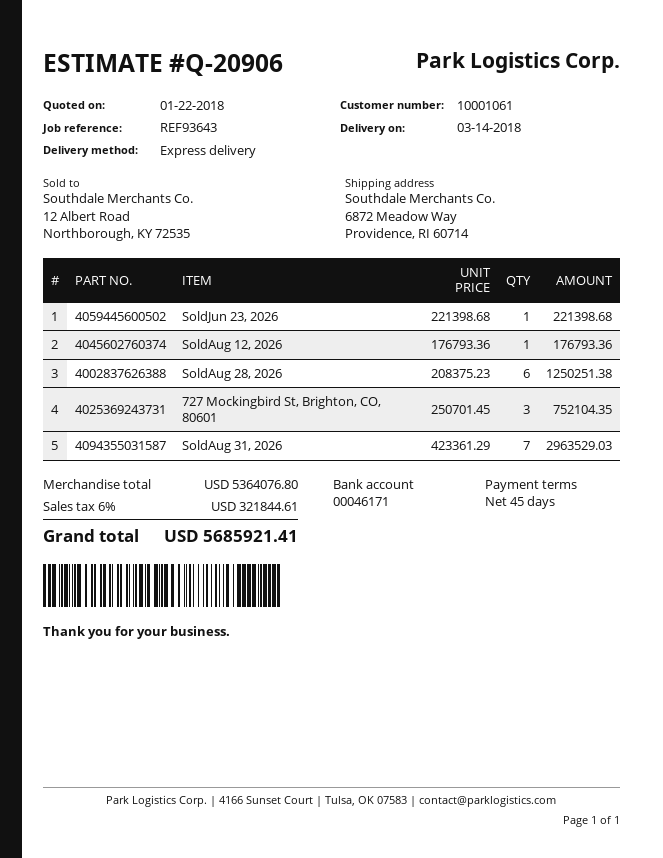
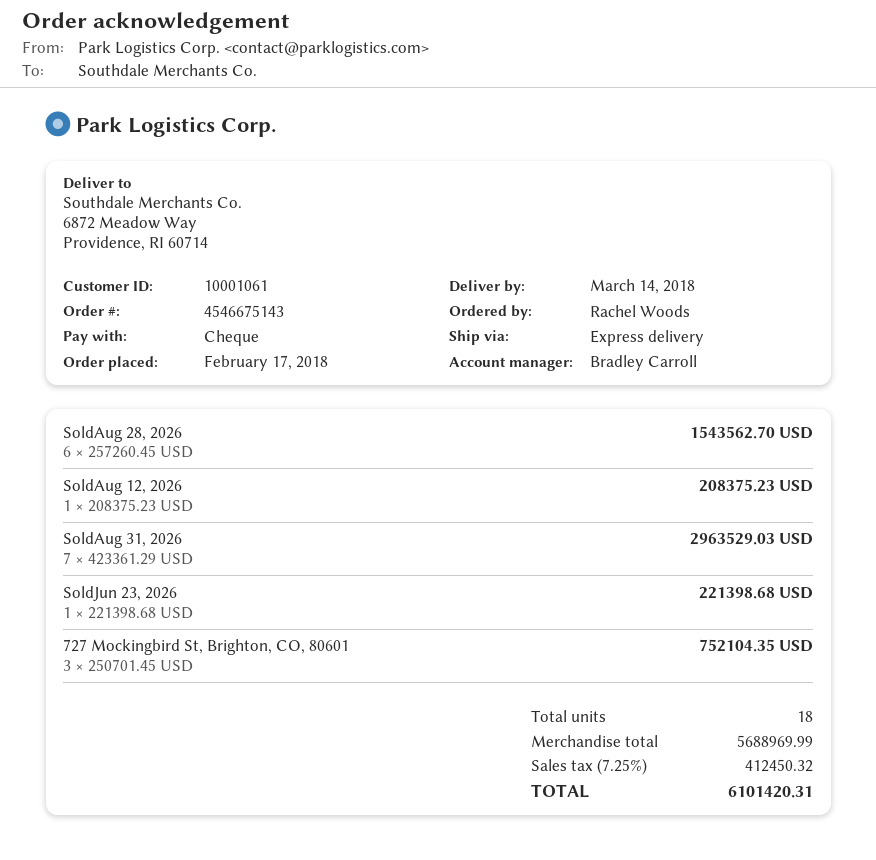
SoldAug 12, 2026: 1 x 176793.36 = 176793.36 -> 1 x 208375.23 = 208375.23
SoldAug 28, 2026: 6 x 208375.23 = 1250251.38 -> 6 x 257260.45 = 1543562.70
subtotal: 5364076.80 -> 5688969.99
tax: 6% = 321844.61 -> 7.25% = 412450.32
total: 5685921.41 -> 6101420.31

